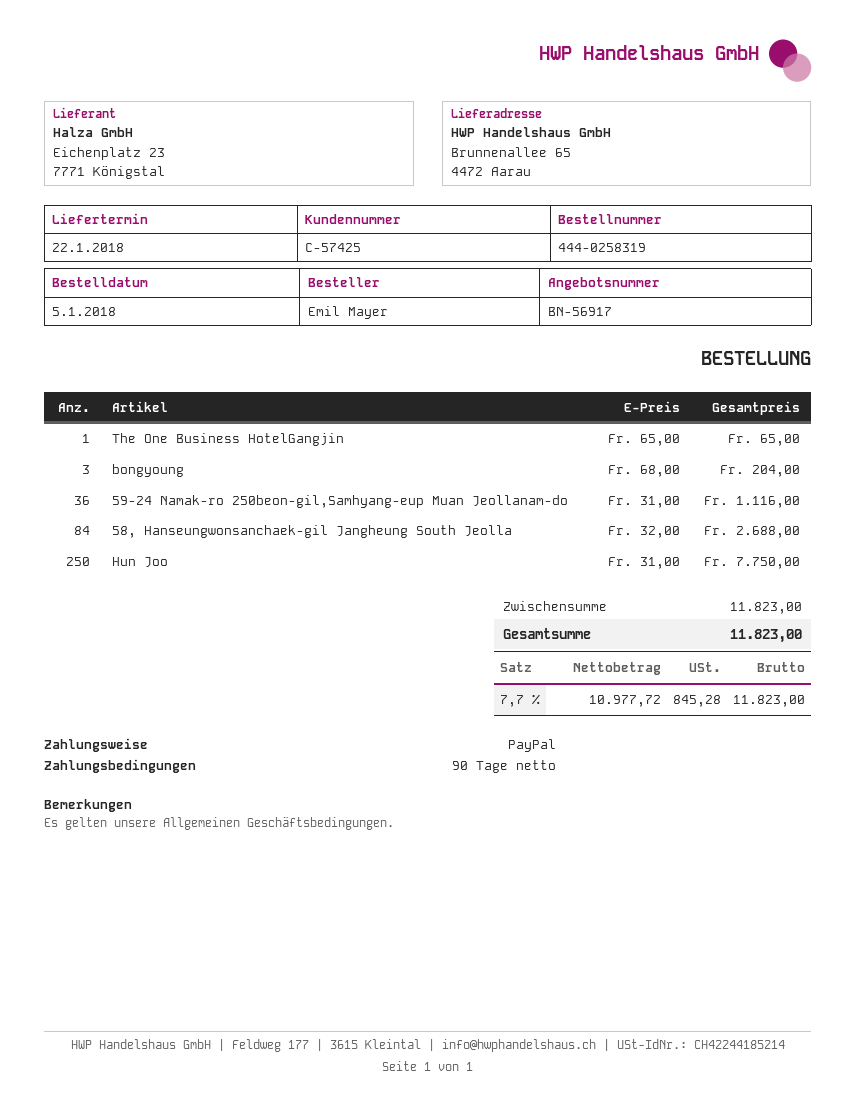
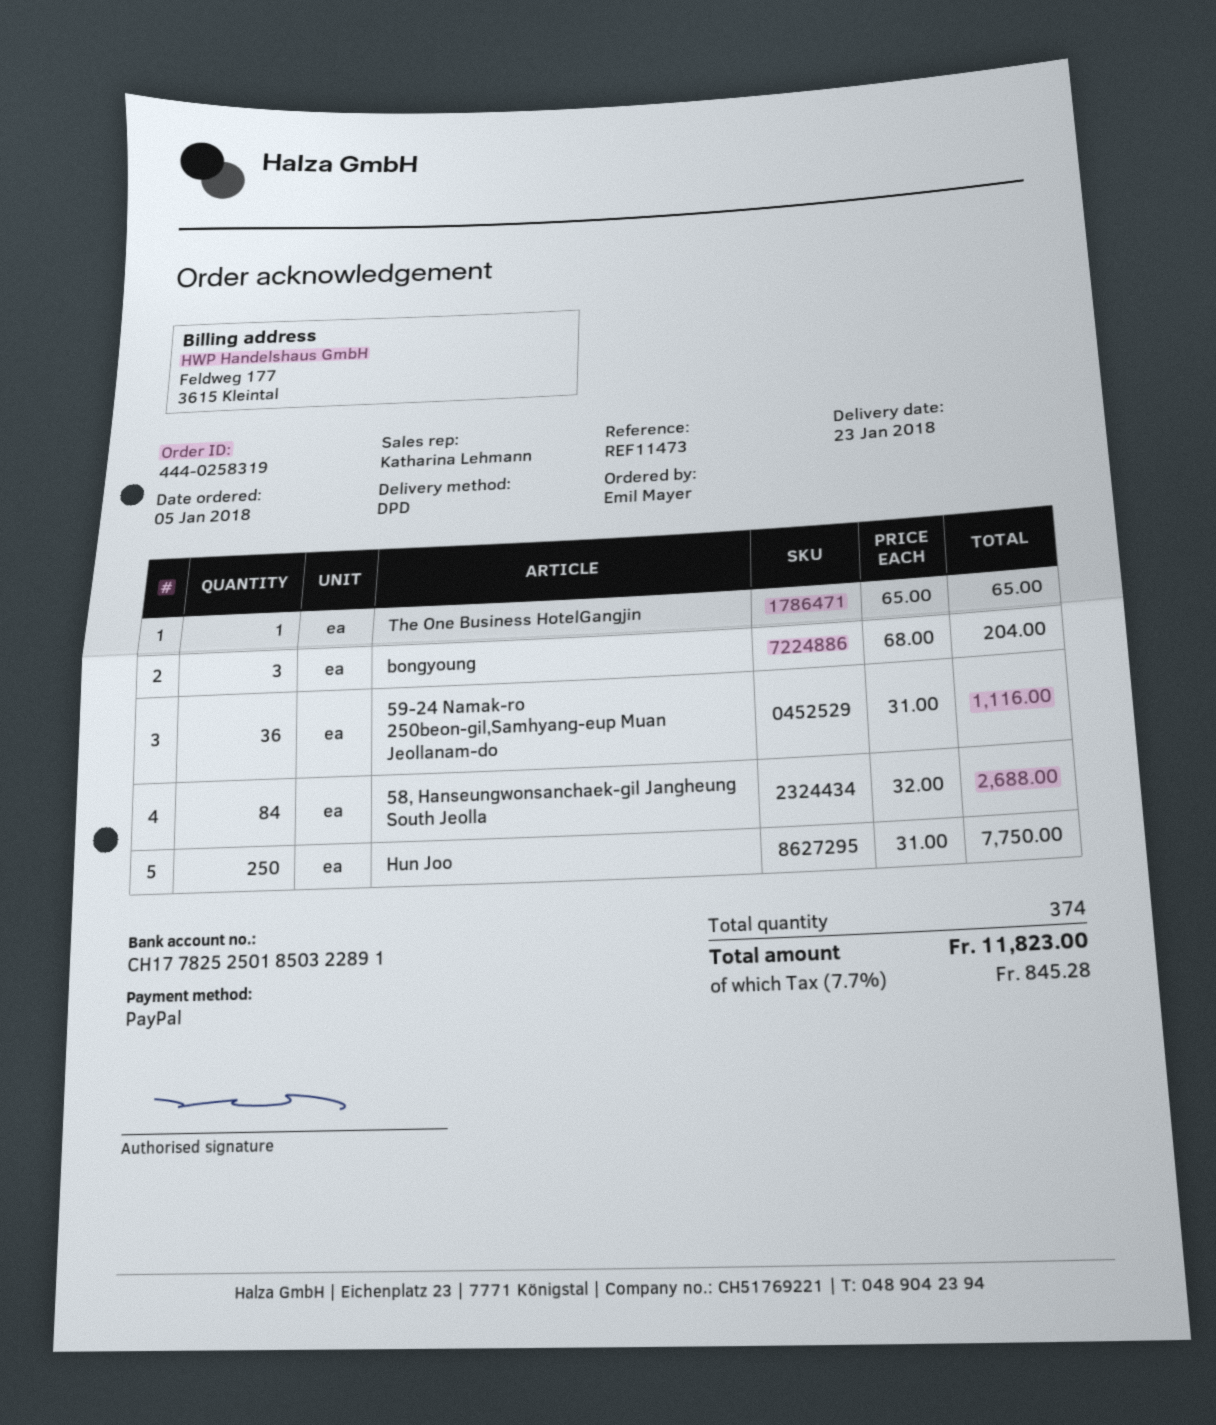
delivery date: 2018-01-22 -> 2018-01-23

